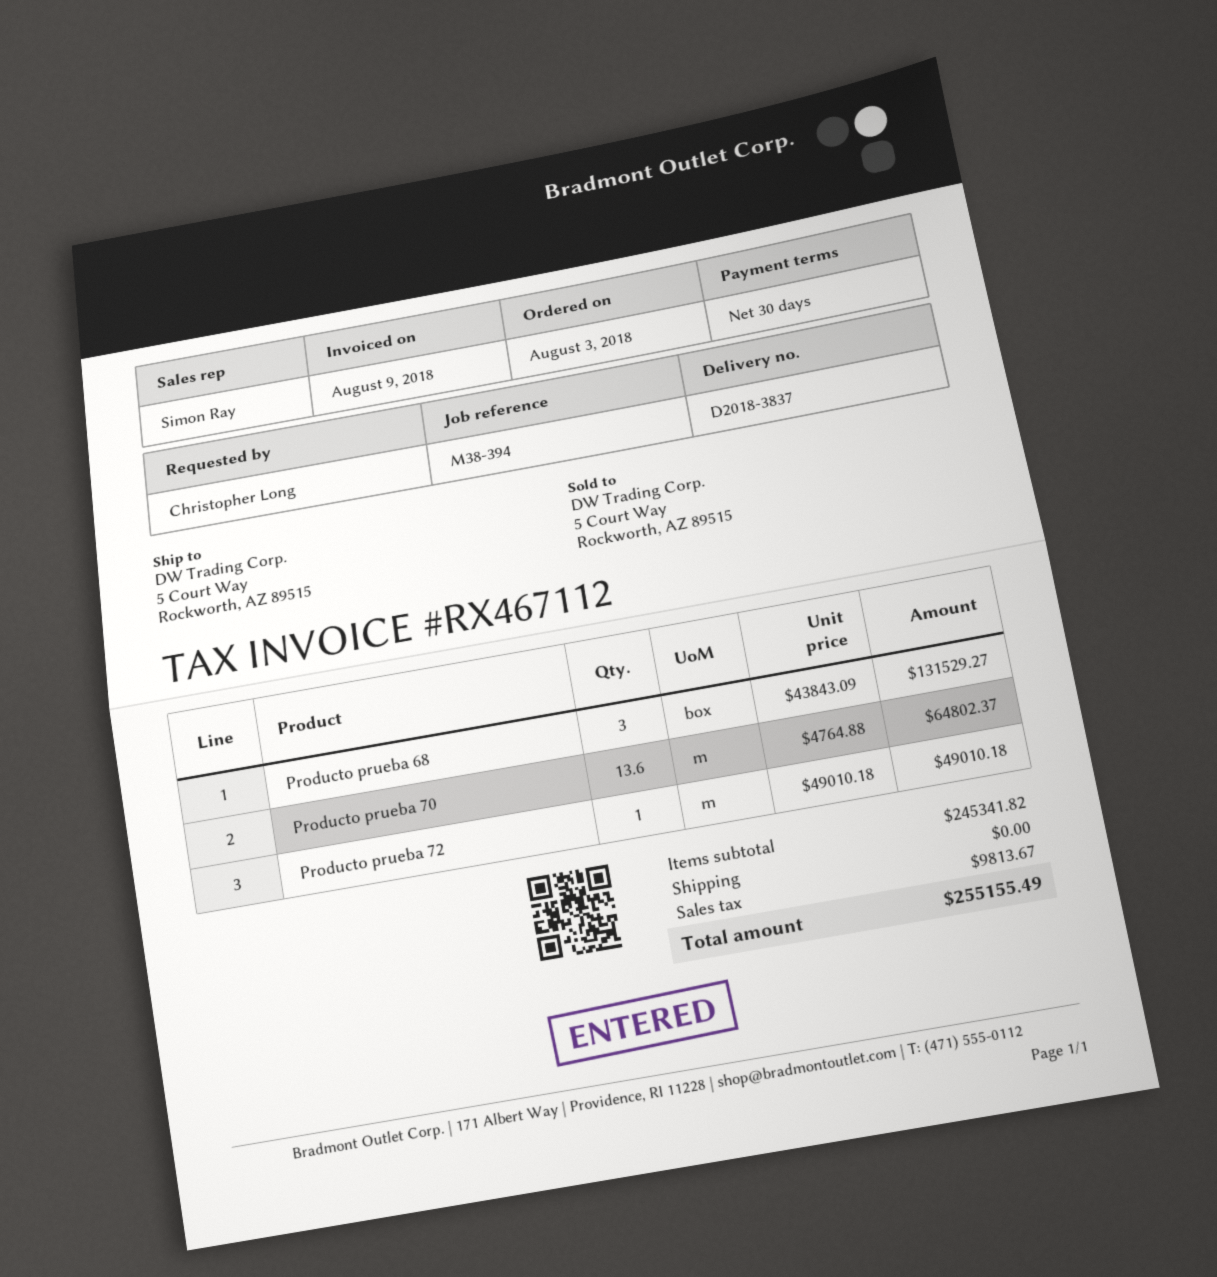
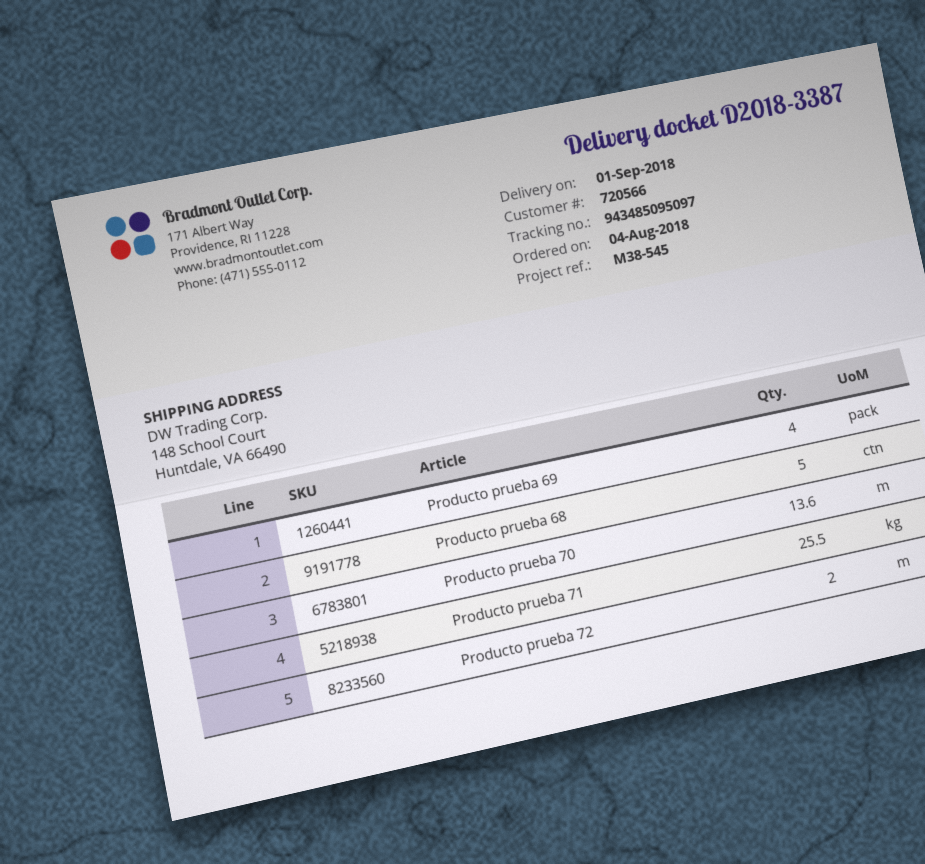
order date: 2018-08-03 -> 2018-08-04
delivery note number: D2018-3837 -> D2018-3387
reference: M38-394 -> M38-545
ship to: 5 Court Way, Rockworth, AZ 89515 -> 148 School Court, Huntdale, VA 66490
Producto prueba 68: 3 -> 5
Producto prueba 72: 1 -> 2
Producto prueba 69: none -> 4
Producto prueba 71: none -> 25.5

